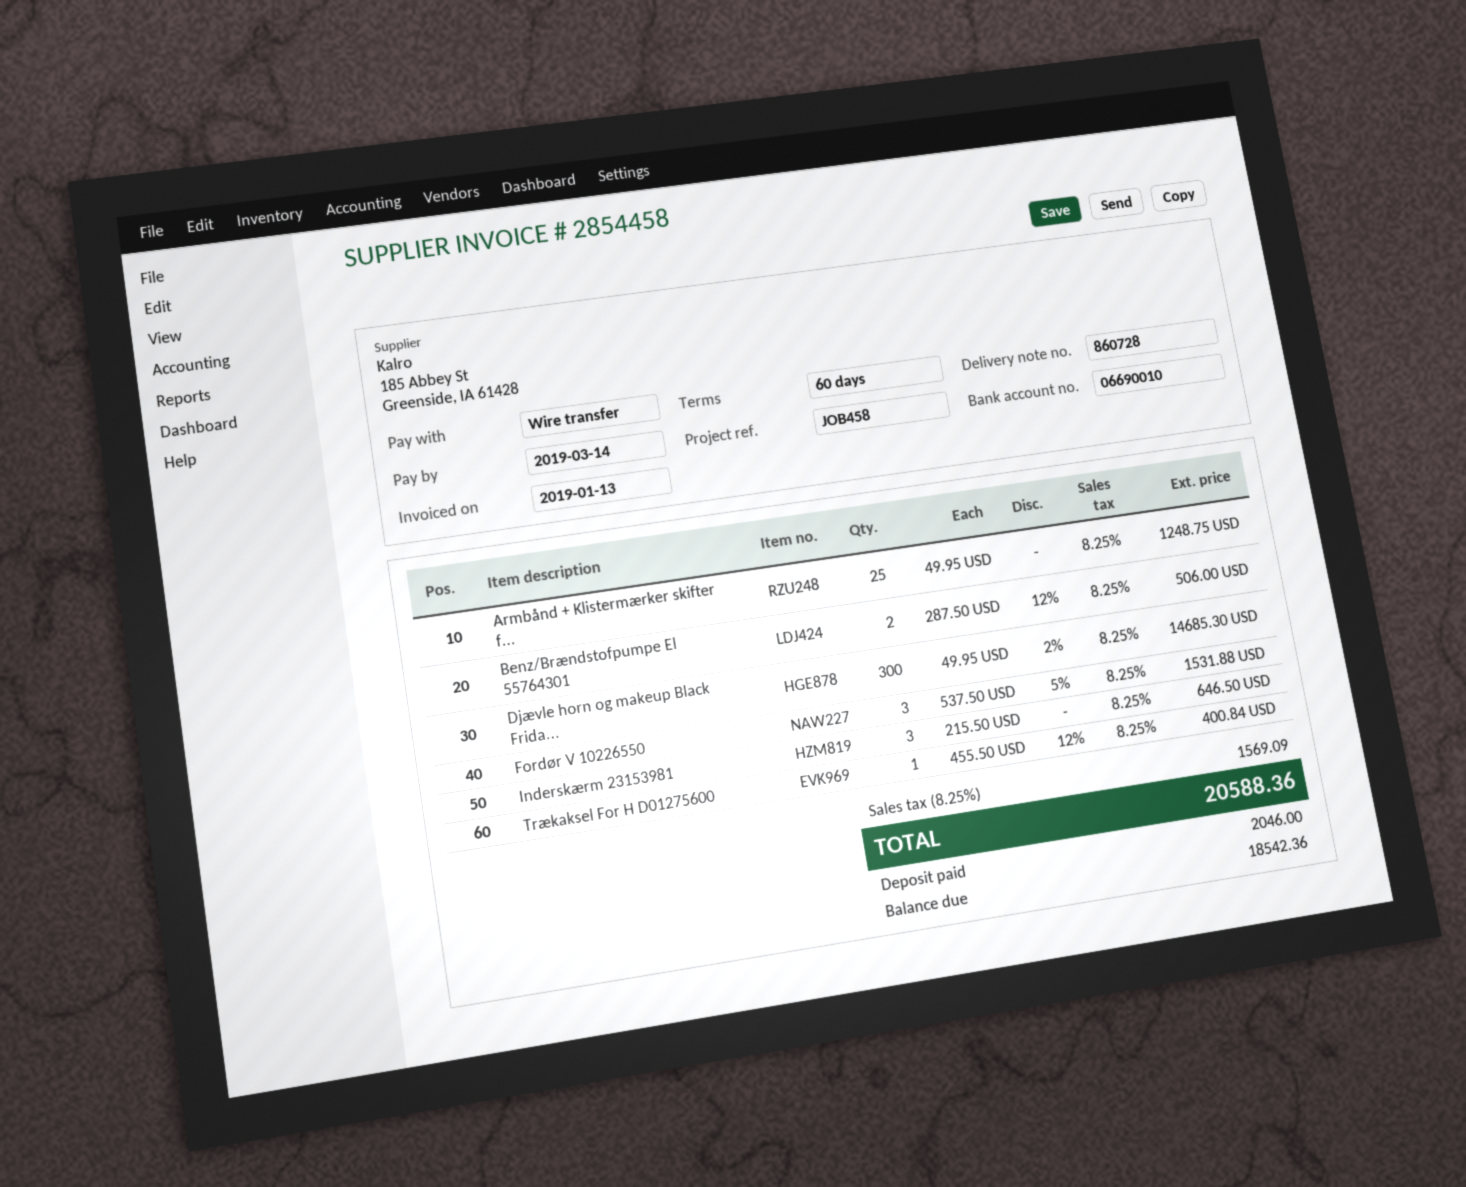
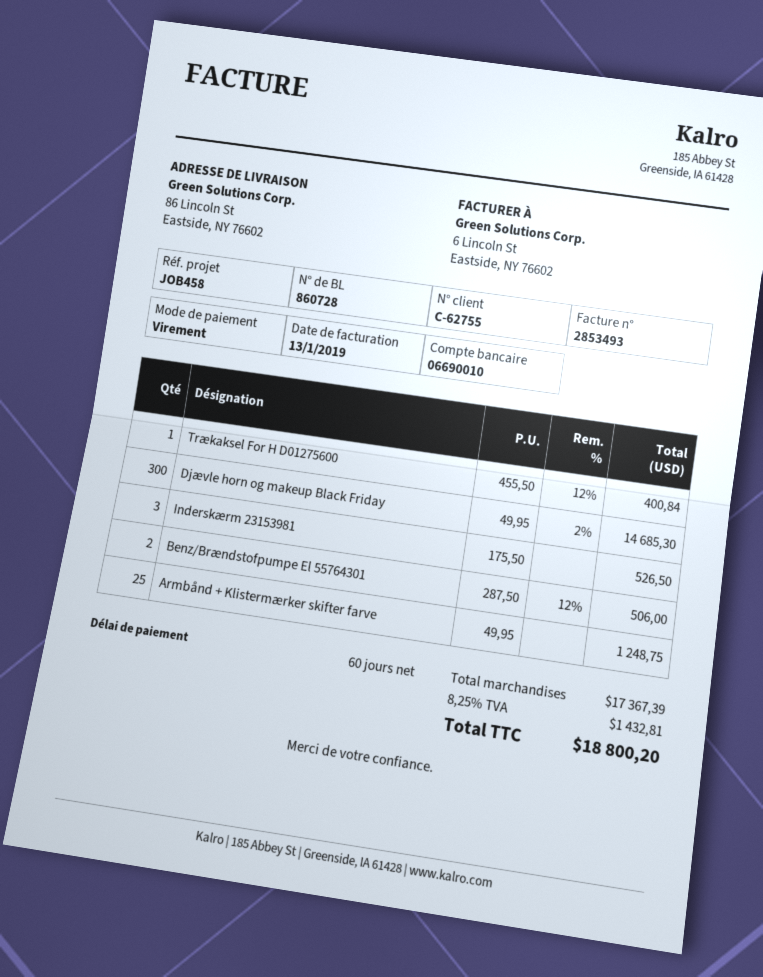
invoice number: 2854458 -> 2853493
Fordør V 10226550: 3 x 537.50 - 5% = 1531.88 -> none
Inderskærm 23153981: 3 x 215.50 = 646.50 -> 3 x 175.50 = 526.50
tax: 8.25% = 1569.09 -> 8.25% = 1432.81
total: 20588.36 -> 18800.20

